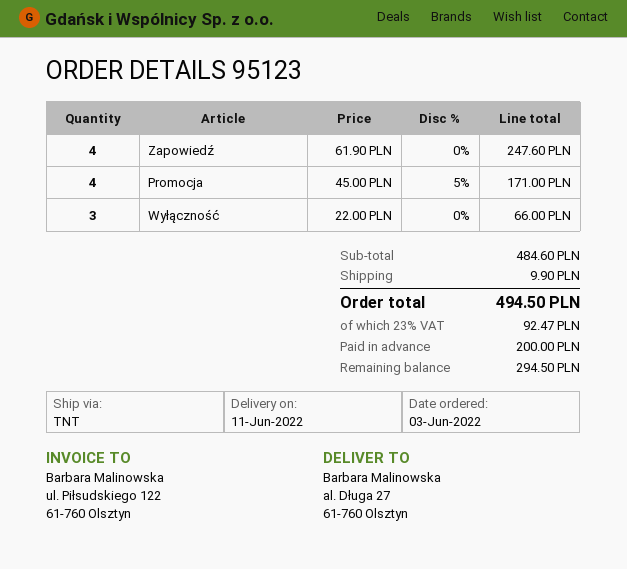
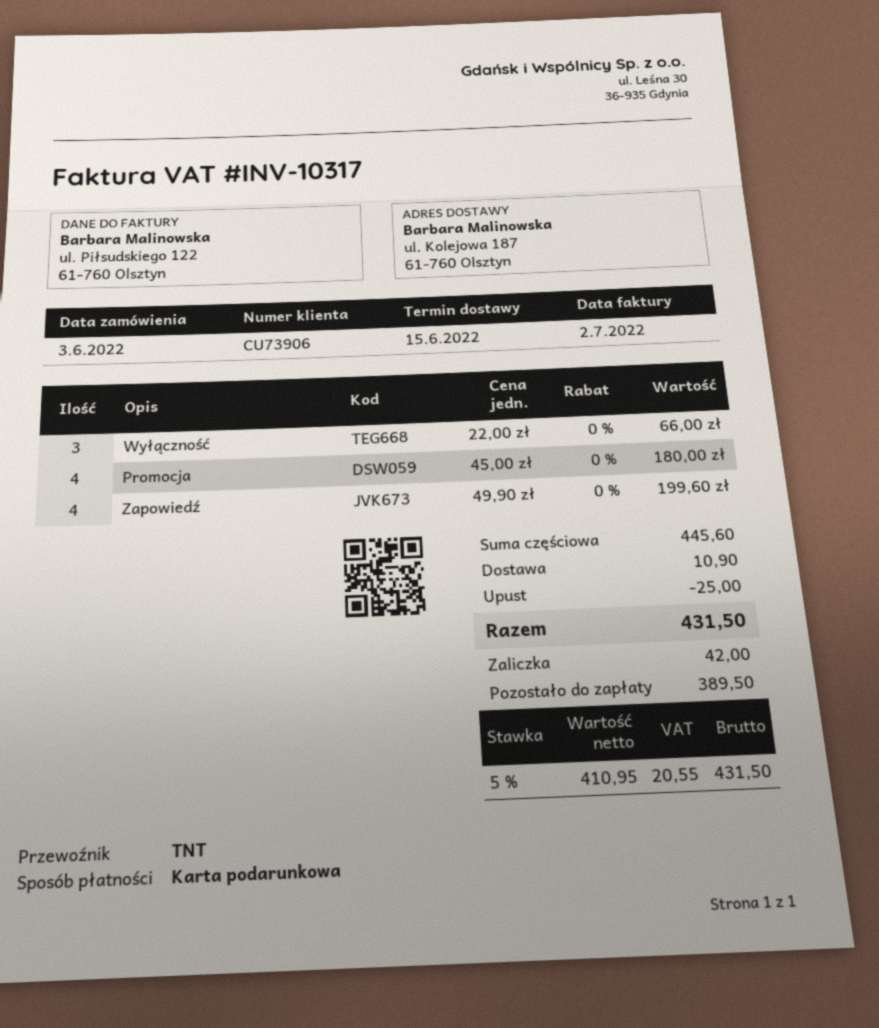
delivery date: 2022-06-11 -> 2022-06-15
ship to: al. Długa 27, 61-760 Olsztyn -> ul. Kolejowa 187, 61-760 Olsztyn
Zapowiedź: 4 x 61.90 = 247.60 -> 4 x 49.90 = 199.60
Promocja: 4 x 45.00 - 5% = 171.00 -> 4 x 45.00 = 180.00
subtotal: 484.60 -> 445.60
discount: none -> 25.00
shipping: 9.90 -> 10.90
tax: 23% = 92.47 -> 5% = 20.55
total: 494.50 -> 431.50
deposit: 200.00 -> 42.00
balance: 294.50 -> 389.50

